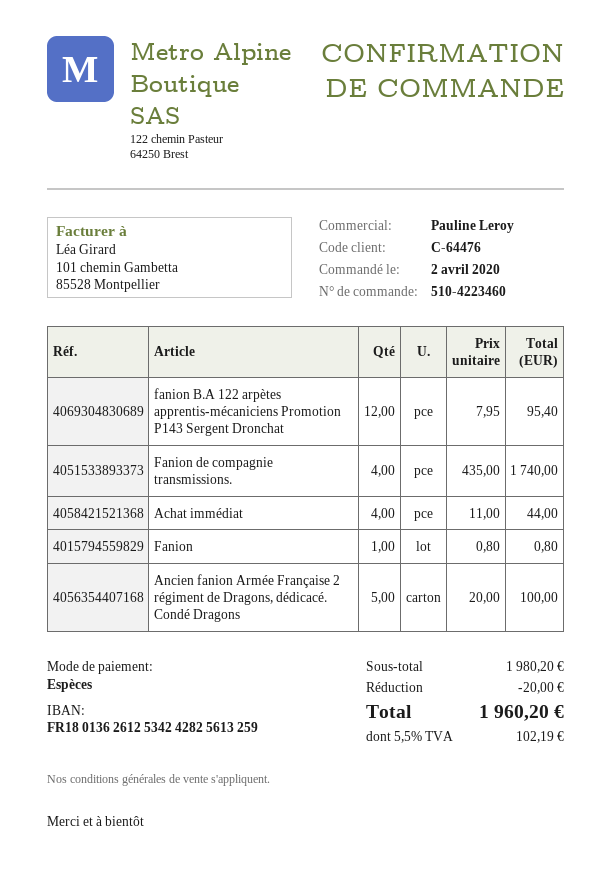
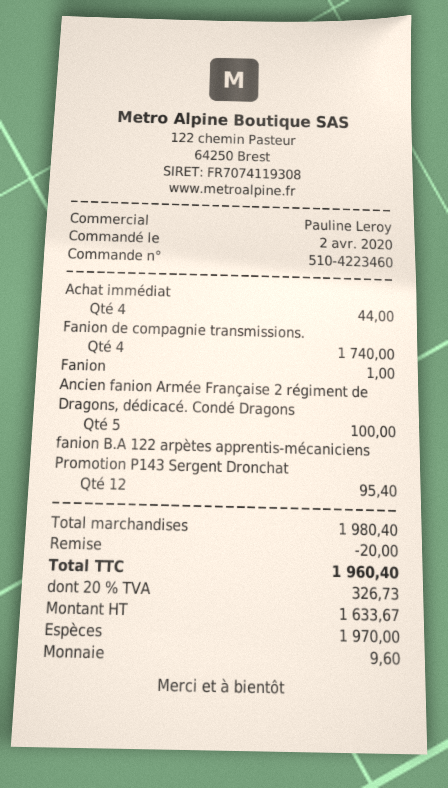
Fanion: 1 for 0.80 -> 1 for 1.00
subtotal: 1980.20 -> 1980.40
tax: 5.5% = 102.19 -> 20% = 326.73
total: 1960.20 -> 1960.40

